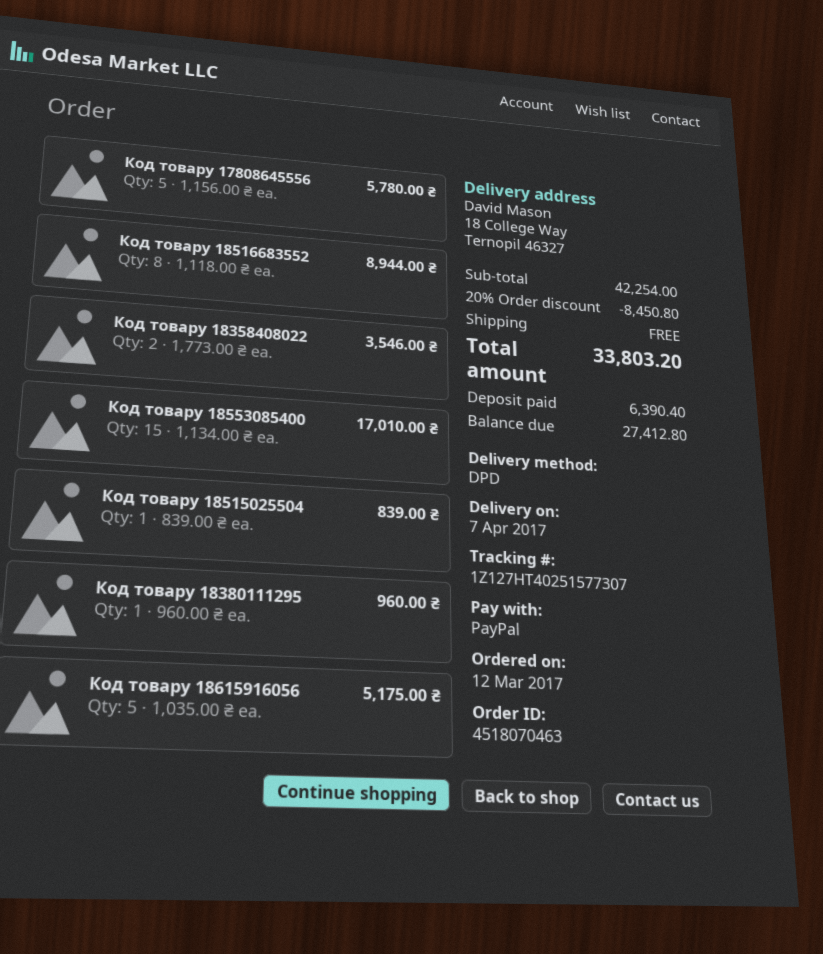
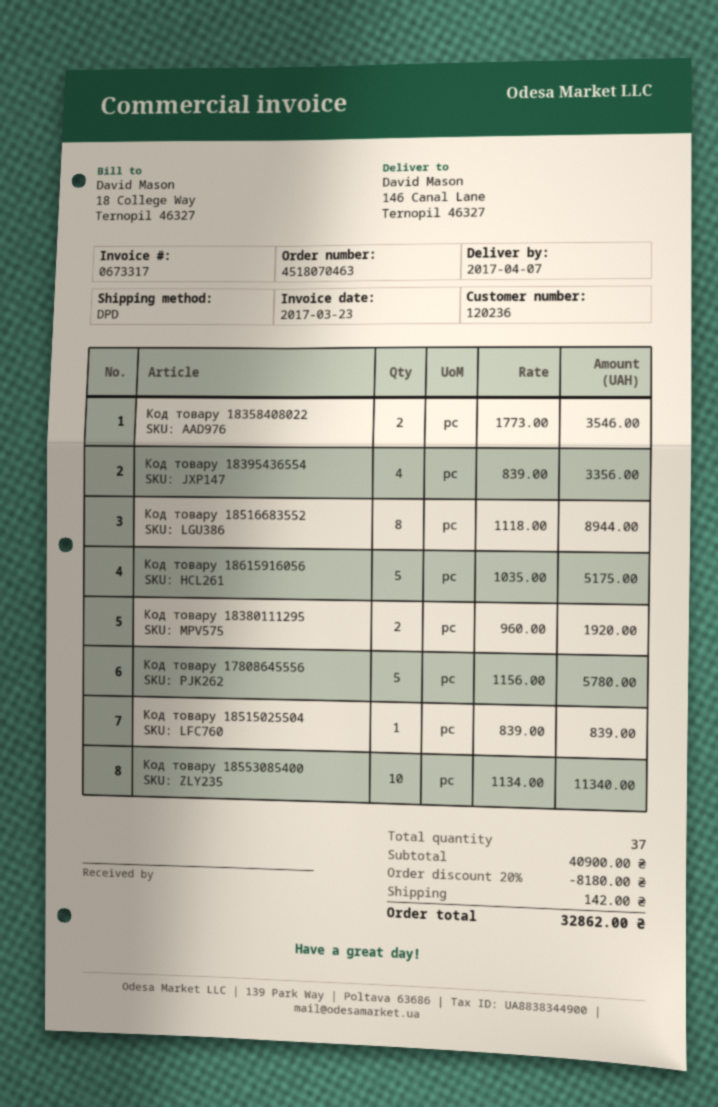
ship to: 18 College Way, Ternopil 46327 -> 146 Canal Lane, Ternopil 46327
Код товару 18553085400: 15 x 1134.00 = 17010.00 -> 10 x 1134.00 = 11340.00
Код товару 18380111295: 1 x 960.00 = 960.00 -> 2 x 960.00 = 1920.00
Код товару 18395436554: none -> 4 x 839.00 = 3356.00
subtotal: 42254.00 -> 40900.00
discount: 20% = 8450.80 -> 20% = 8180.00
shipping: 0.00 -> 142.00
total: 33803.20 -> 32862.00

